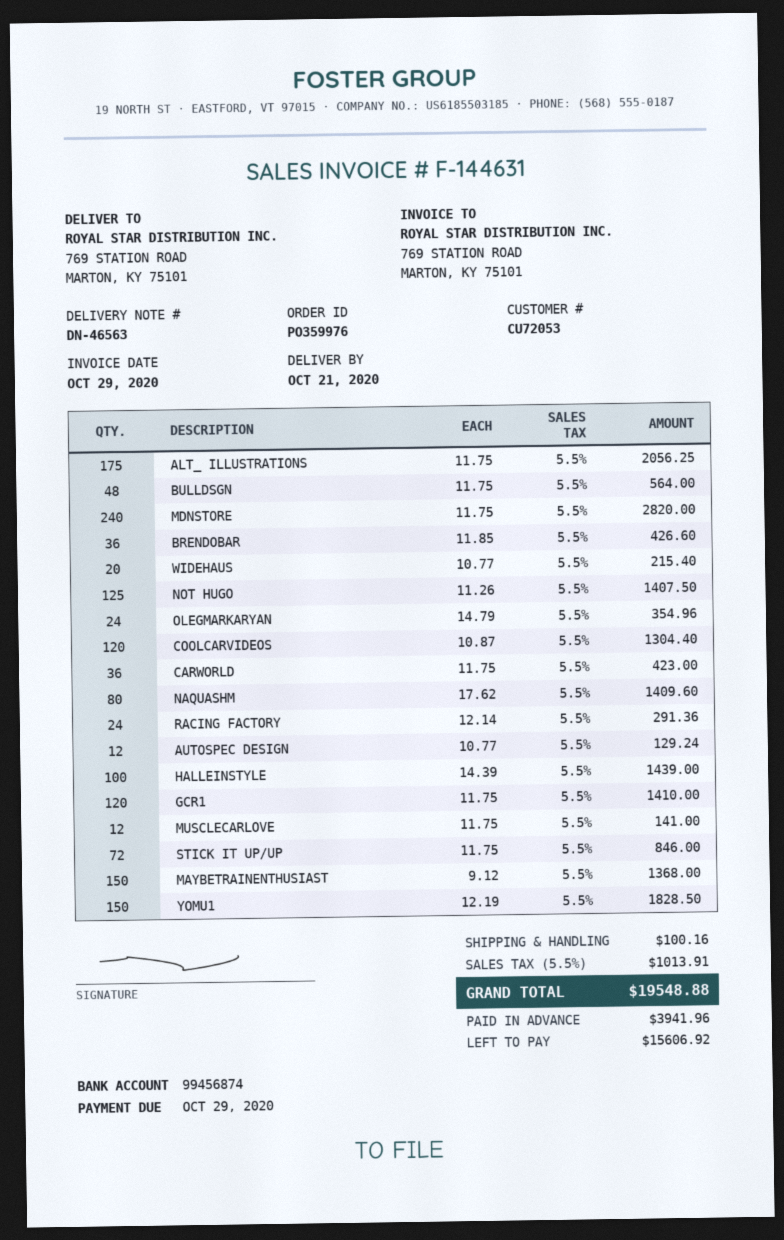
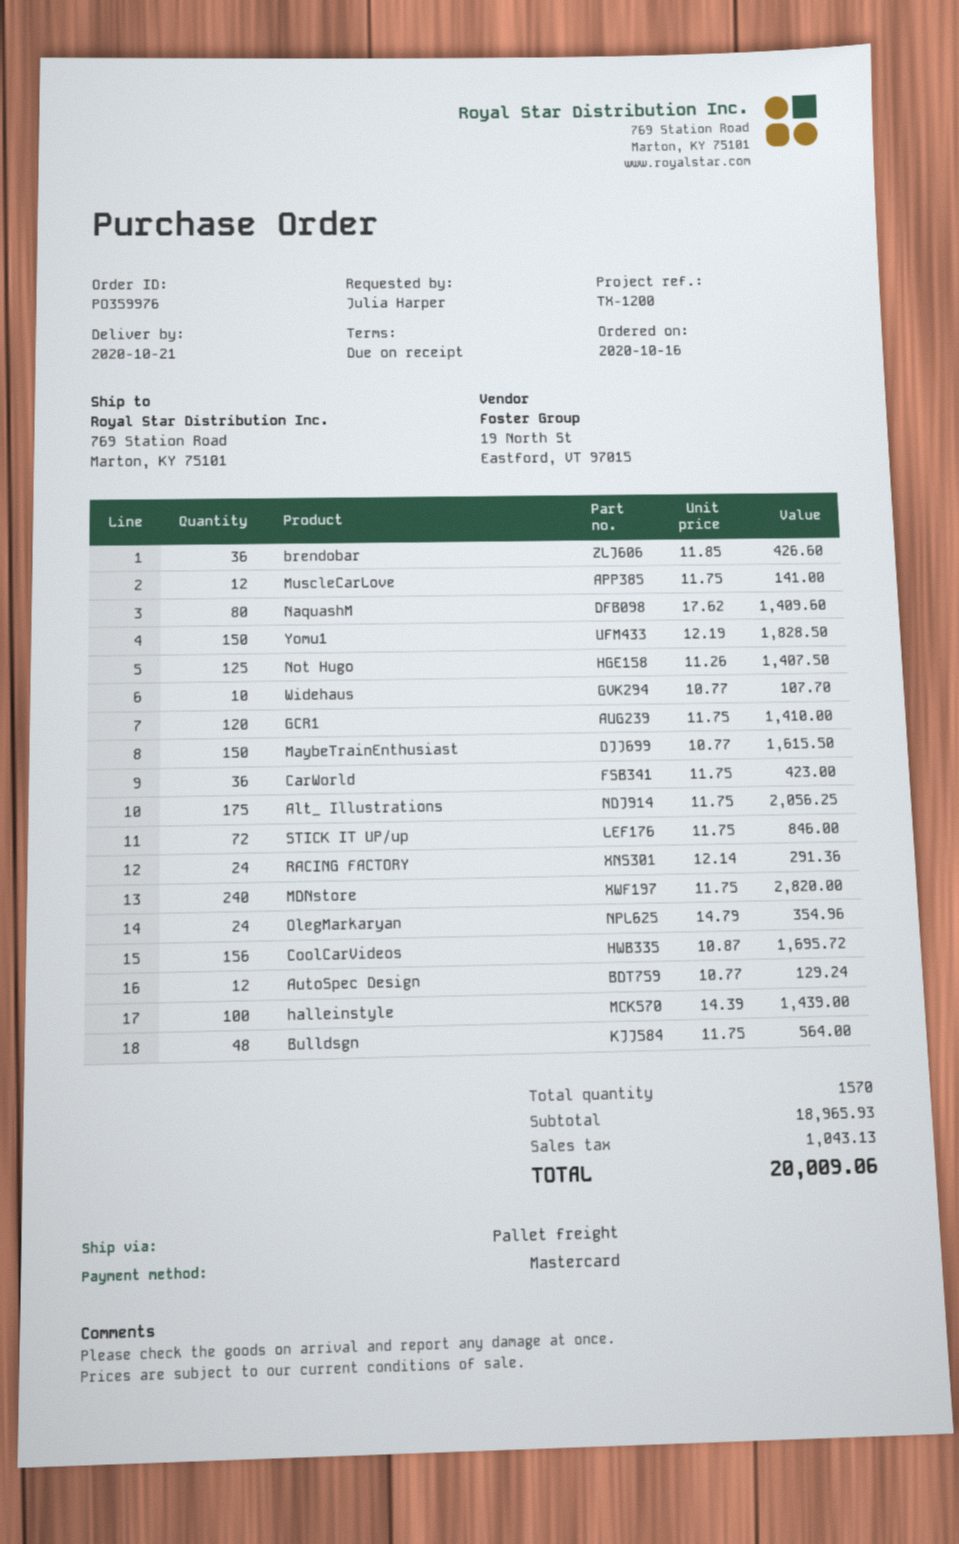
WIDEHAUS: 20 x 10.77 = 215.40 -> 10 x 10.77 = 107.70
COOLCARVIDEOS: 120 x 10.87 = 1304.40 -> 156 x 10.87 = 1695.72
MAYBETRAINENTHUSIAST: 150 x 9.12 = 1368.00 -> 150 x 10.77 = 1615.50
shipping: 100.16 -> none
tax: 1013.91 -> 1043.13
total: 19548.88 -> 20009.06

